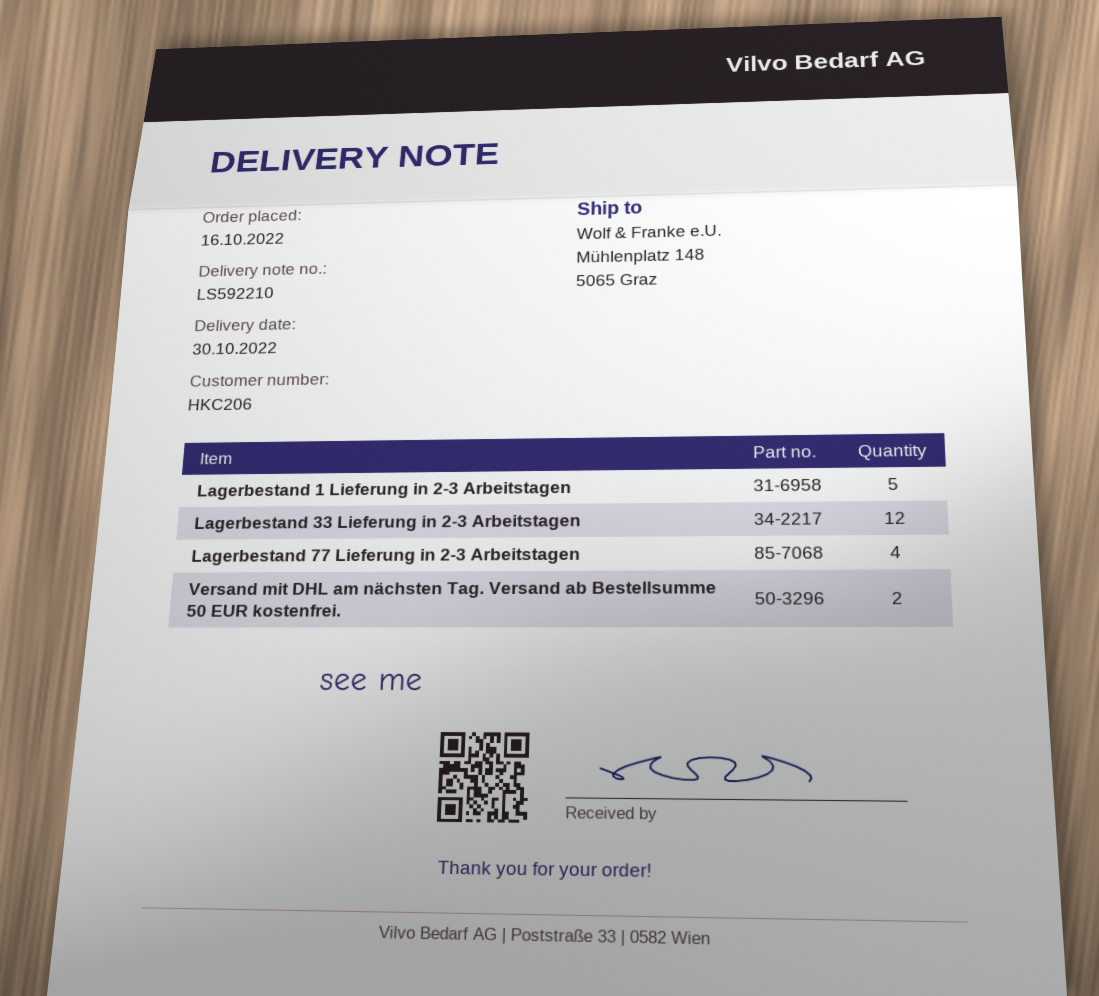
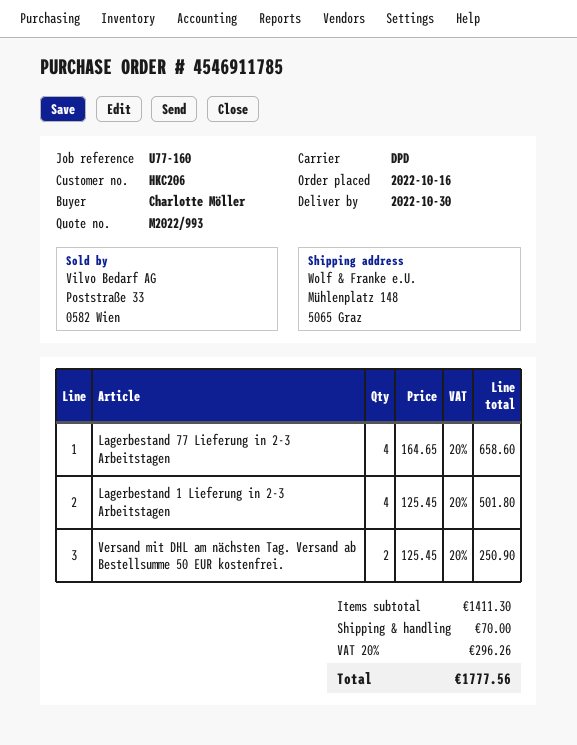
Lagerbestand 1 Lieferung in 2-3 Arbeitstagen: 5 -> 4
Lagerbestand 33 Lieferung in 2-3 Arbeitstagen: 12 -> none

